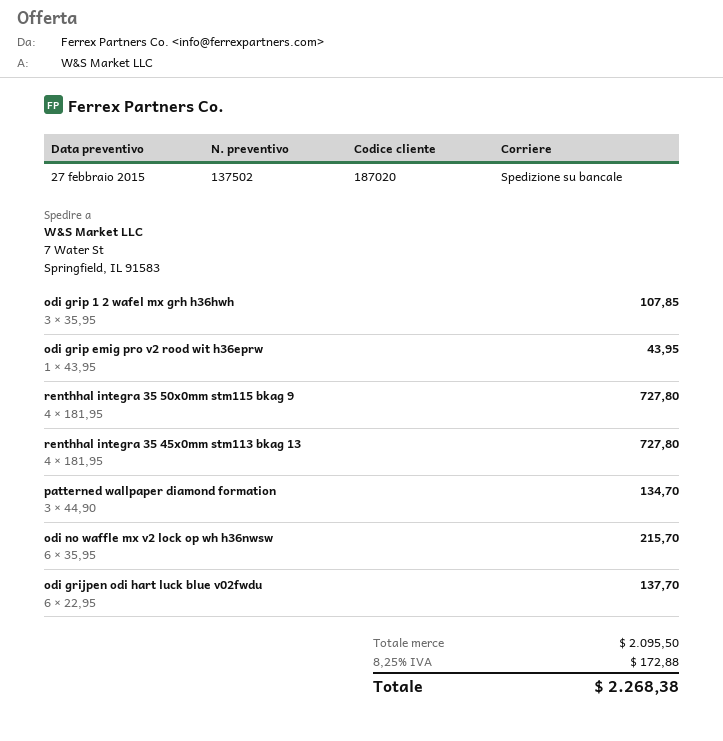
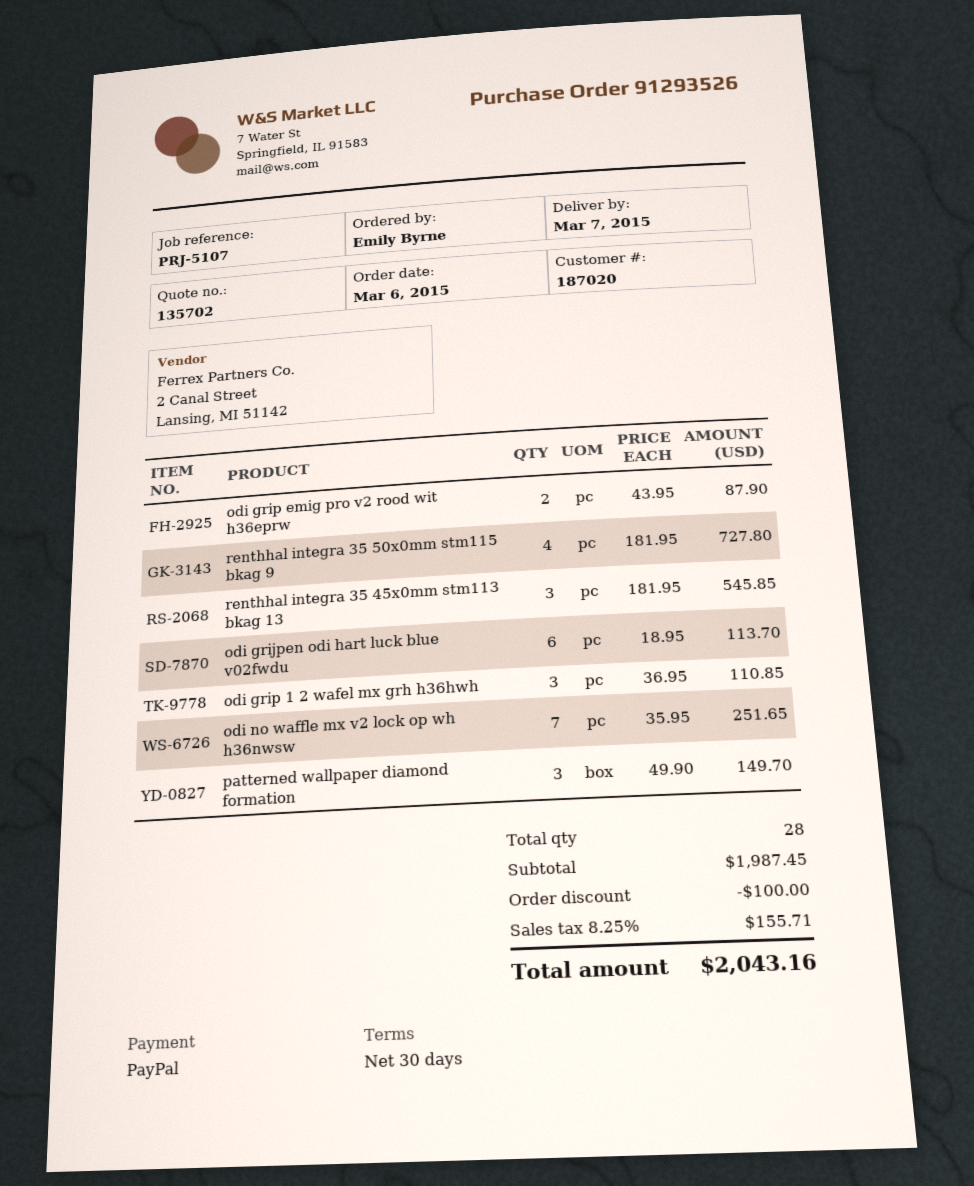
quote number: 137502 -> 135702
odi grip 1 2 wafel mx grh h36hwh: 3 x 35.95 = 107.85 -> 3 x 36.95 = 110.85
odi grip emig pro v2 rood wit h36eprw: 1 x 43.95 = 43.95 -> 2 x 43.95 = 87.90
renthhal integra 35 45x0mm stm113 bkag 13: 4 x 181.95 = 727.80 -> 3 x 181.95 = 545.85
patterned wallpaper diamond formation: 3 x 44.90 = 134.70 -> 3 x 49.90 = 149.70
odi no waffle mx v2 lock op wh h36nwsw: 6 x 35.95 = 215.70 -> 7 x 35.95 = 251.65
odi grijpen odi hart luck blue v02fwdu: 6 x 22.95 = 137.70 -> 6 x 18.95 = 113.70
subtotal: 2095.50 -> 1987.45
discount: none -> 100.00
tax: 8.25% = 172.88 -> 8.25% = 155.71
total: 2268.38 -> 2043.16

